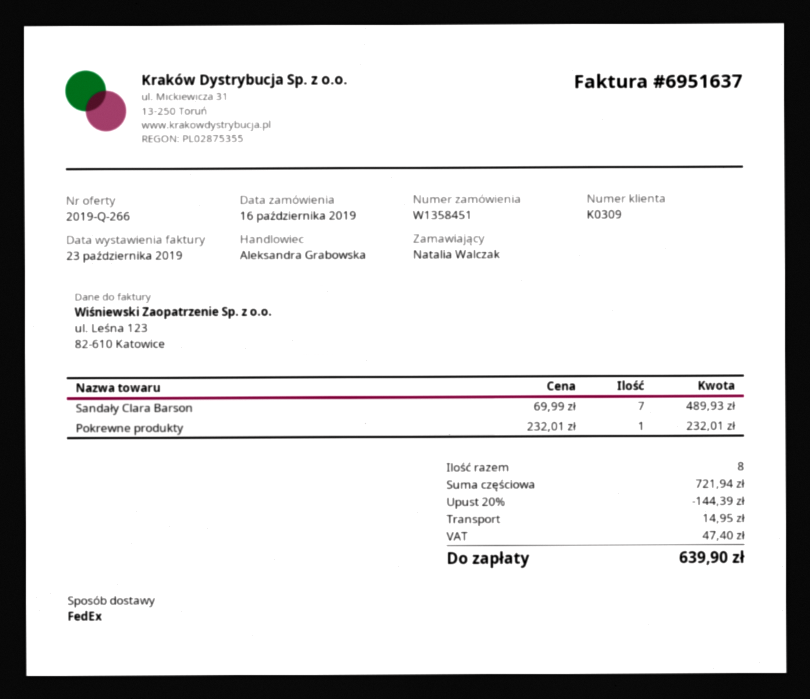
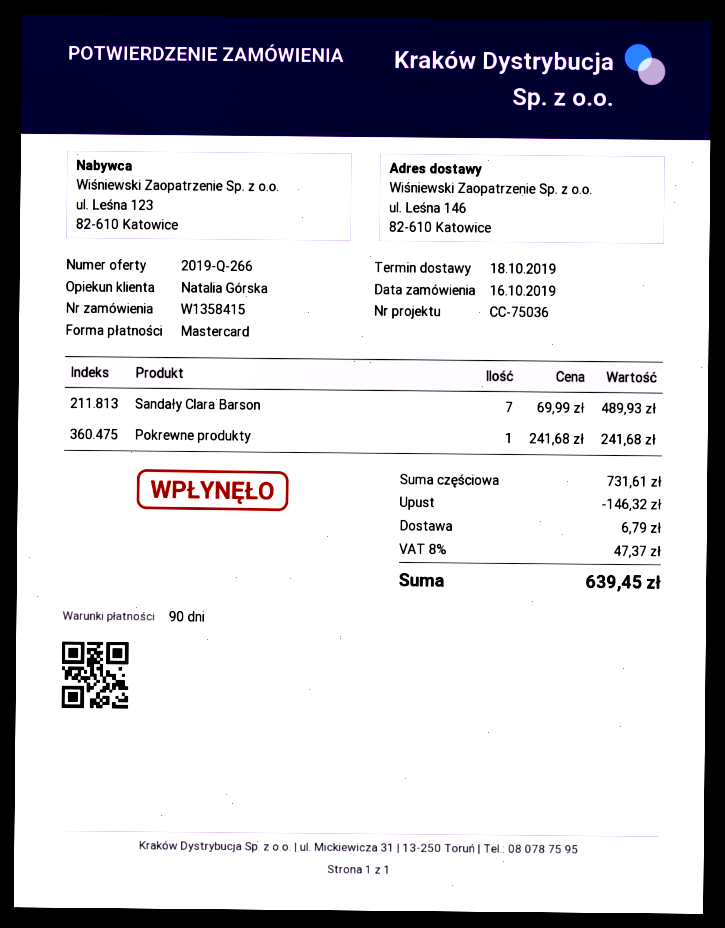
order number: W1358451 -> W1358415
sales rep: Aleksandra Grabowska -> Natalia Górska
Pokrewne produkty: 1 x 232.01 = 232.01 -> 1 x 241.68 = 241.68
subtotal: 721.94 -> 731.61
discount: 144.39 -> 146.32
shipping: 14.95 -> 6.79
tax: 47.40 -> 47.37
total: 639.90 -> 639.45

